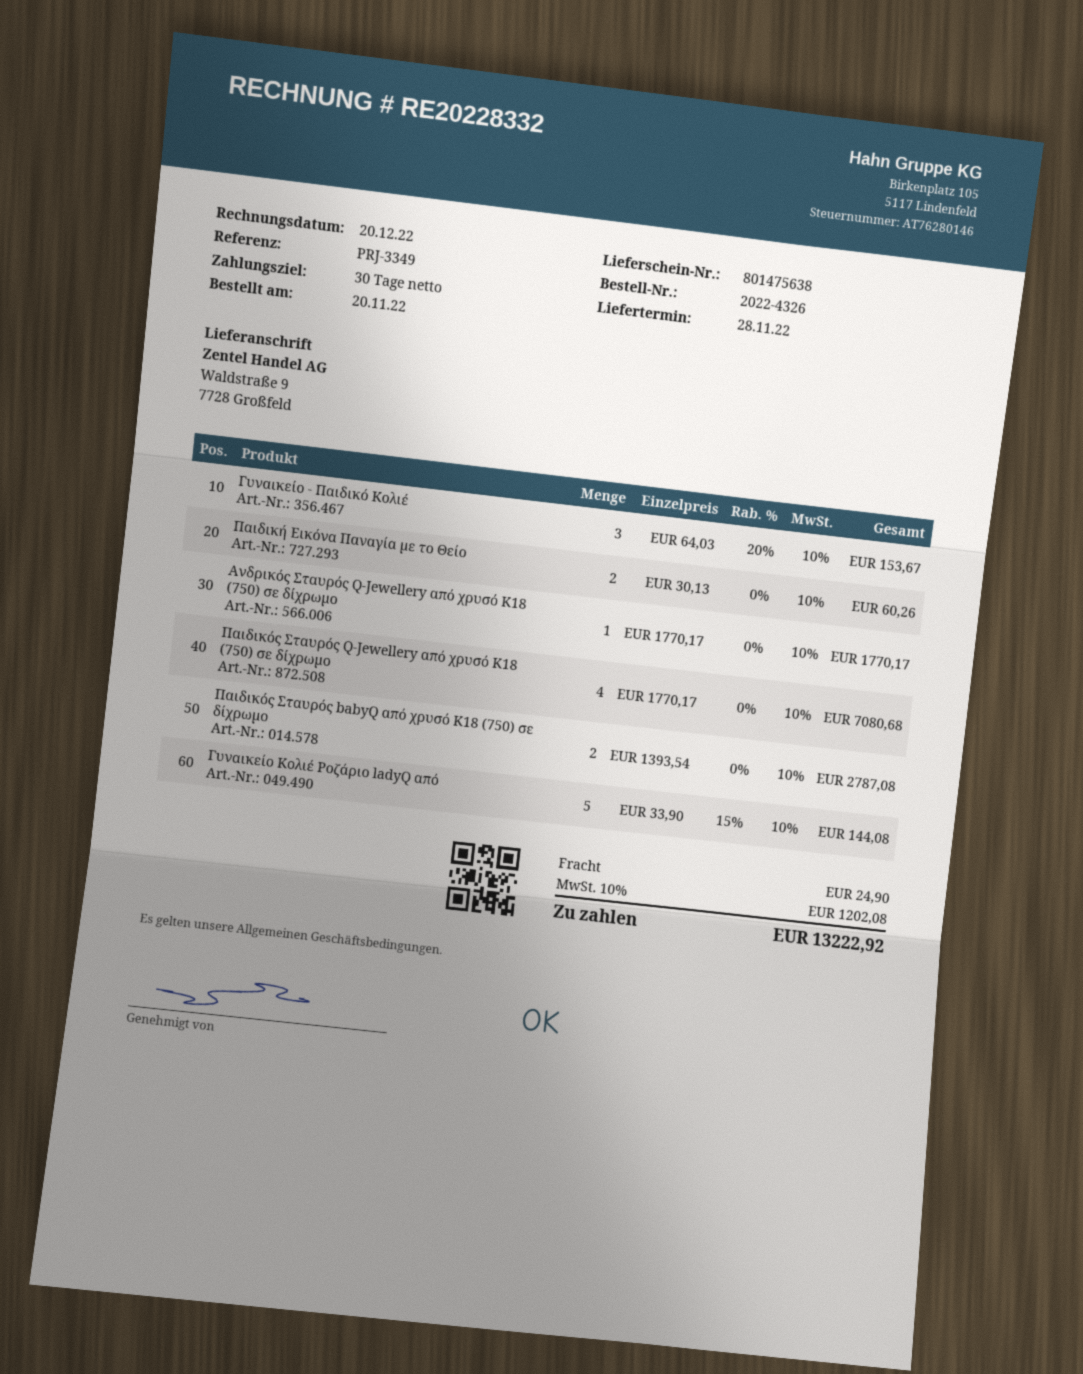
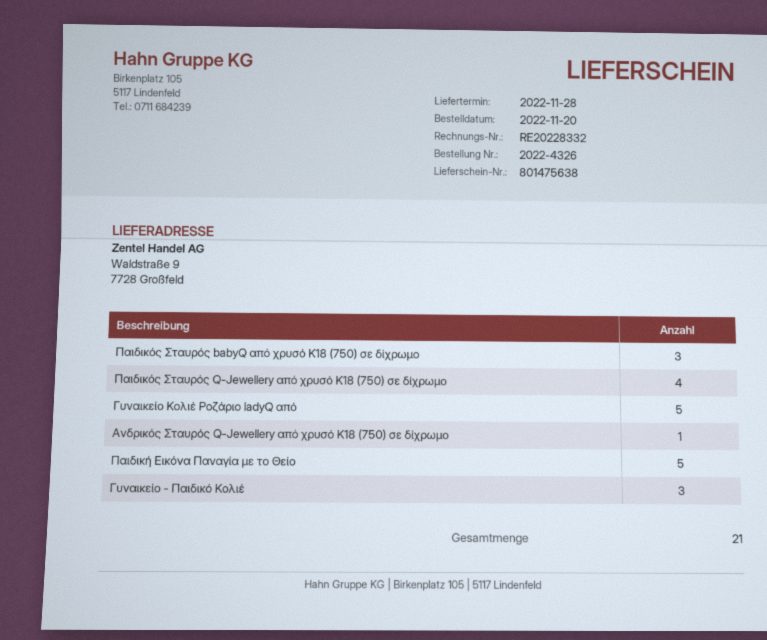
Παιδική Εικόνα Παναγία με το Θείο: 2 -> 5
Παιδικός Σταυρός babyQ από χρυσό Κ18 (750) σε δίχρωμο: 2 -> 3

